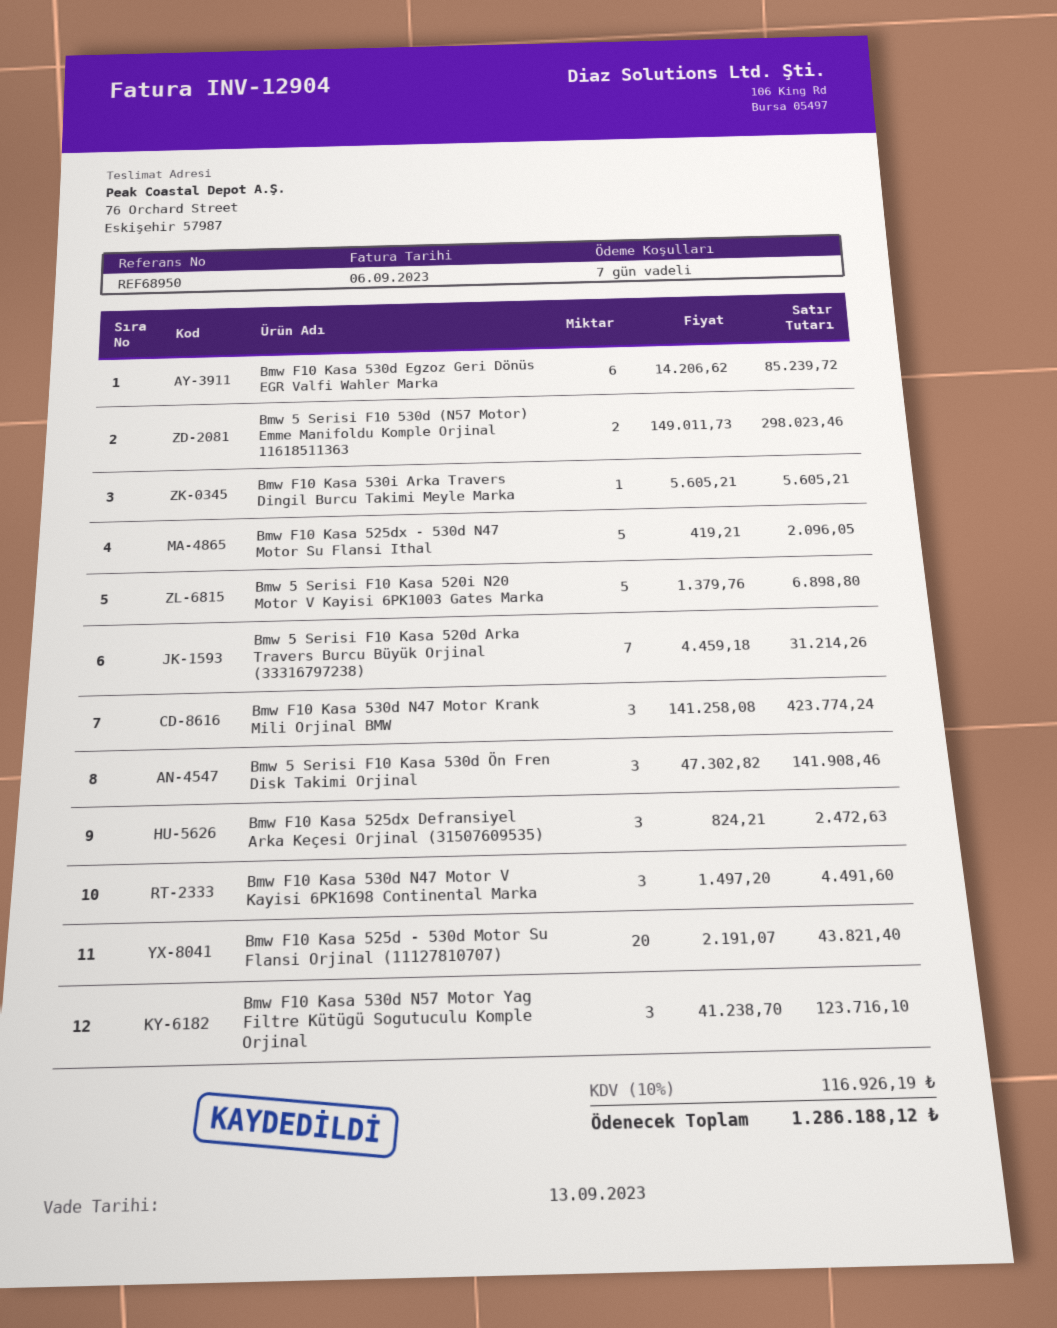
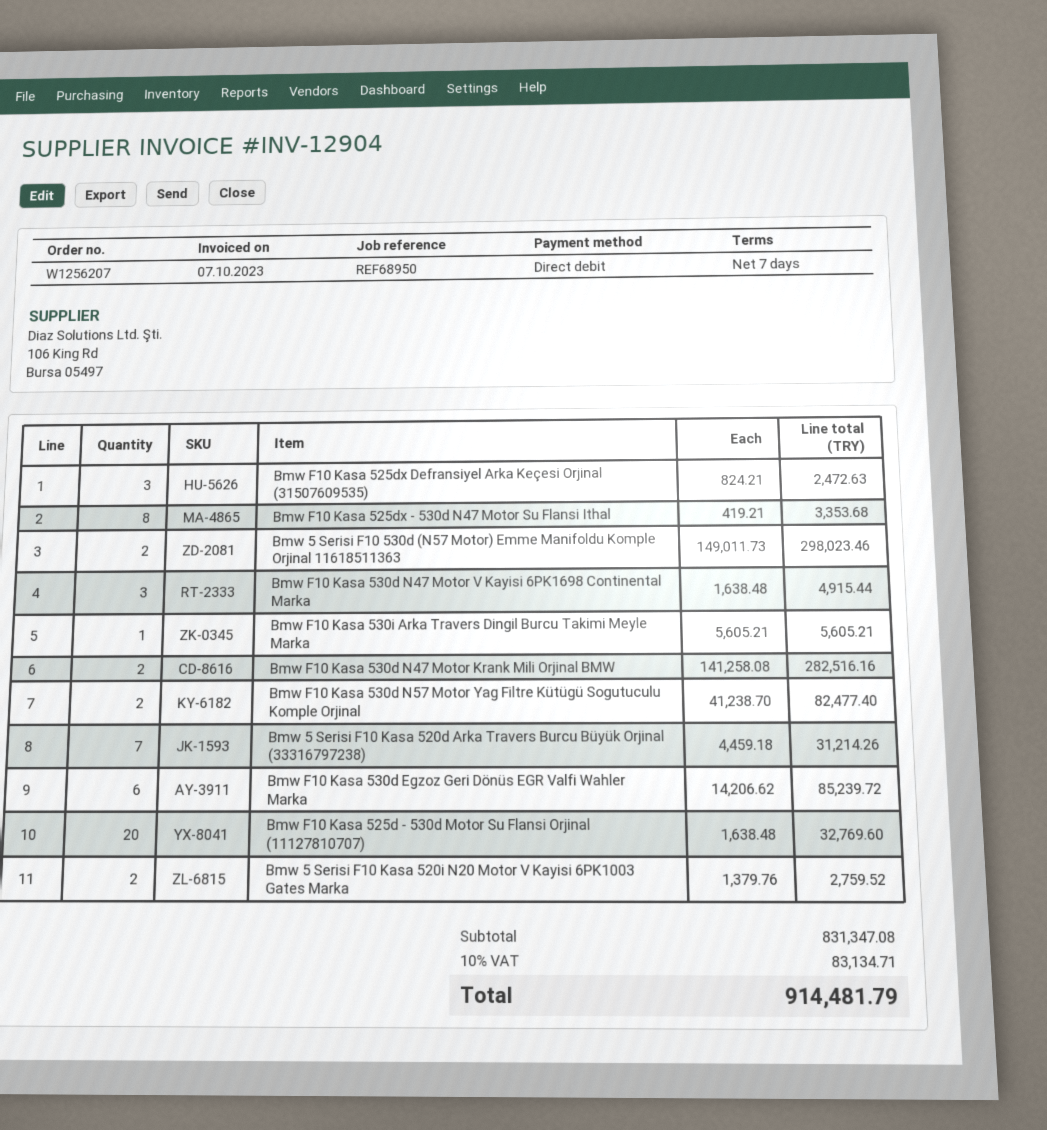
invoice date: 2023-09-06 -> 2023-10-07
Bmw F10 Kasa 525dx - 530d N47 Motor Su Flansi Ithal: 5 x 419.21 = 2096.05 -> 8 x 419.21 = 3353.68
Bmw 5 Serisi F10 Kasa 520i N20 Motor V Kayisi 6PK1003 Gates Marka: 5 x 1379.76 = 6898.80 -> 2 x 1379.76 = 2759.52
Bmw F10 Kasa 530d N47 Motor Krank Mili Orjinal BMW: 3 x 141258.08 = 423774.24 -> 2 x 141258.08 = 282516.16
Bmw 5 Serisi F10 Kasa 530d Ön Fren Disk Takimi Orjinal: 3 x 47302.82 = 141908.46 -> none
Bmw F10 Kasa 530d N47 Motor V Kayisi 6PK1698 Continental Marka: 3 x 1497.20 = 4491.60 -> 3 x 1638.48 = 4915.44
Bmw F10 Kasa 525d - 530d Motor Su Flansi Orjinal (11127810707): 20 x 2191.07 = 43821.40 -> 20 x 1638.48 = 32769.60
Bmw F10 Kasa 530d N57 Motor Yag Filtre Kütügü Sogutuculu Komple Orjinal: 3 x 41238.70 = 123716.10 -> 2 x 41238.70 = 82477.40
tax: 10% = 116926.19 -> 10% = 83134.71
total: 1286188.12 -> 914481.79

